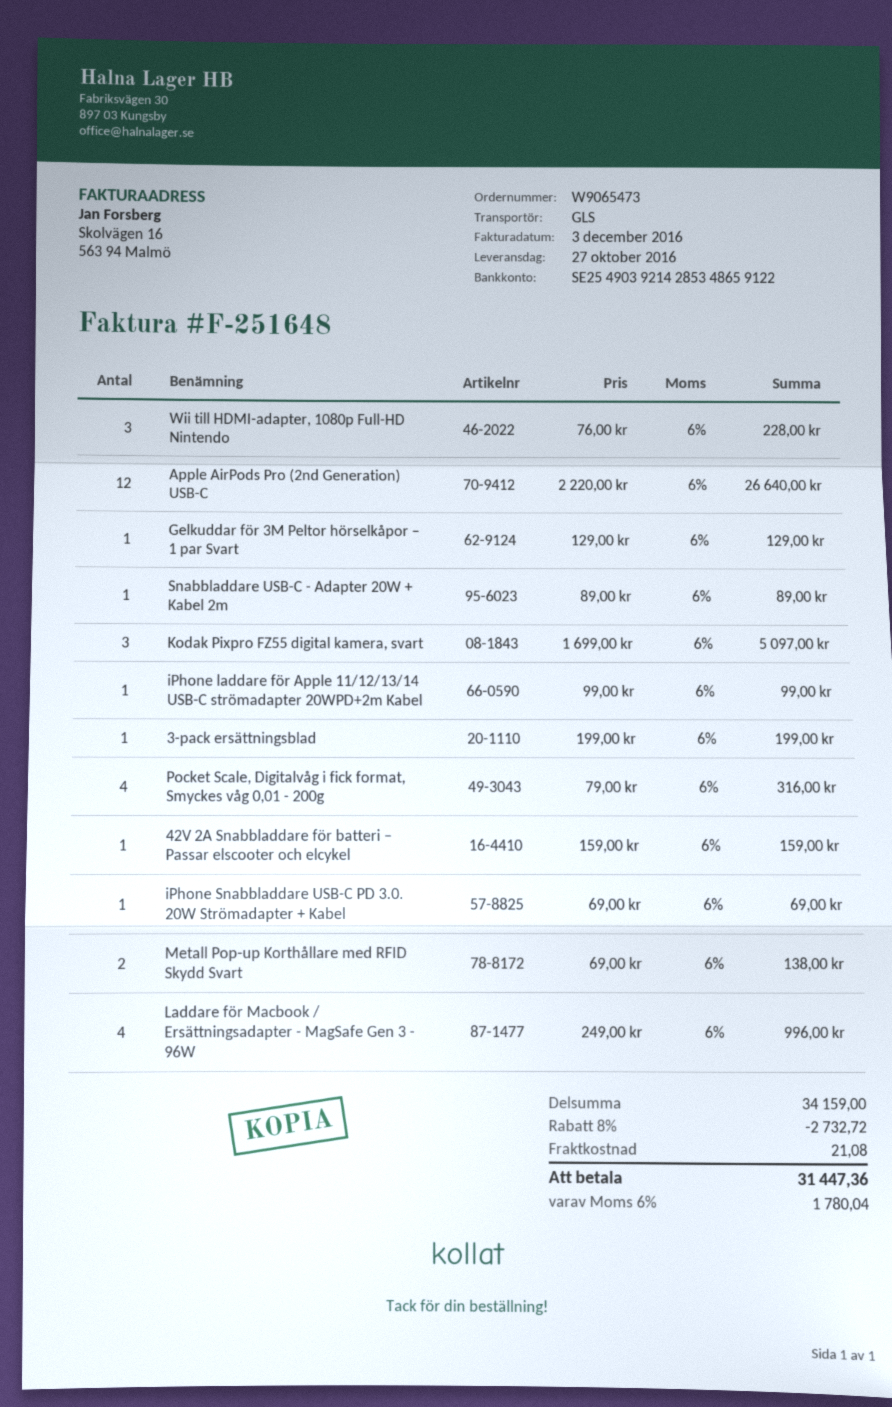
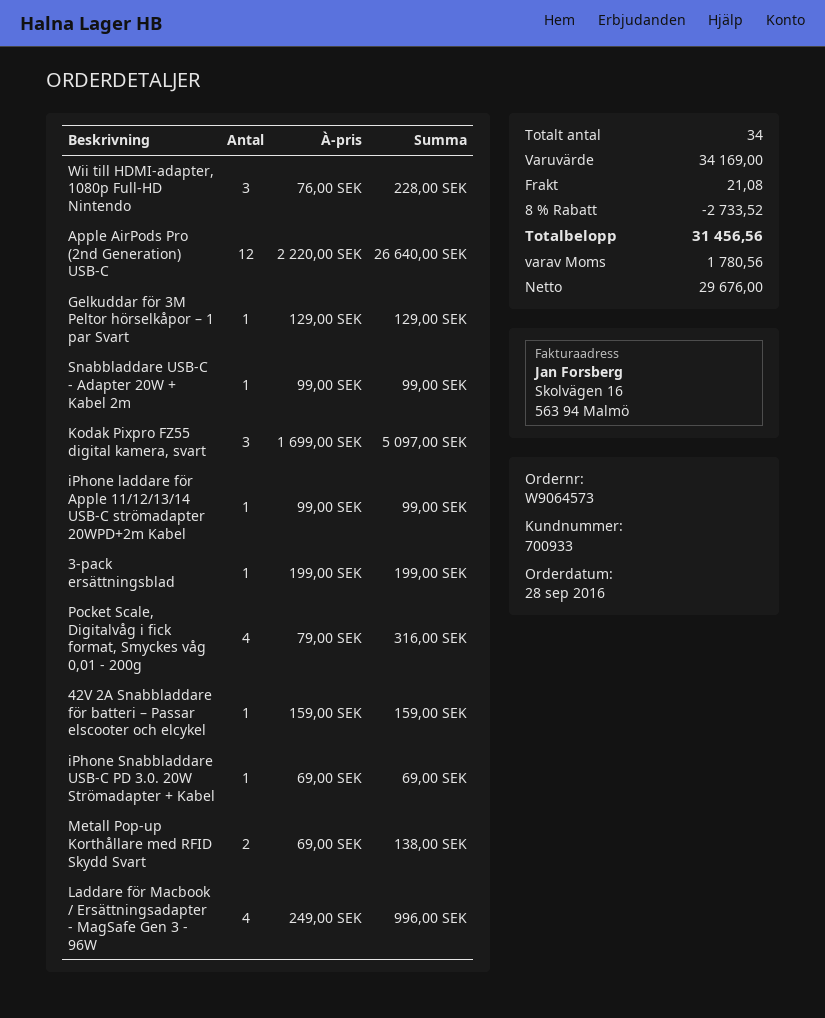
order number: W9065473 -> W9064573
Snabbladdare USB-C - Adapter 20W + Kabel 2m: 1 x 89.00 = 89.00 -> 1 x 99.00 = 99.00
subtotal: 34159.00 -> 34169.00
discount: 8% = 2732.72 -> 8% = 2733.52
tax: 1780.04 -> 1780.56
total: 31447.36 -> 31456.56

